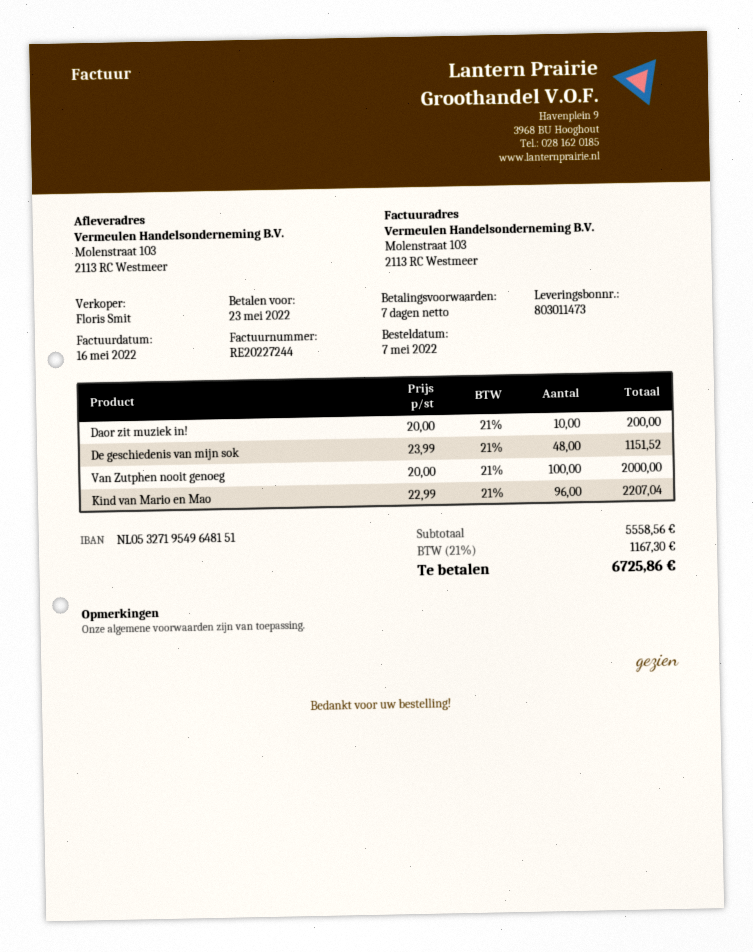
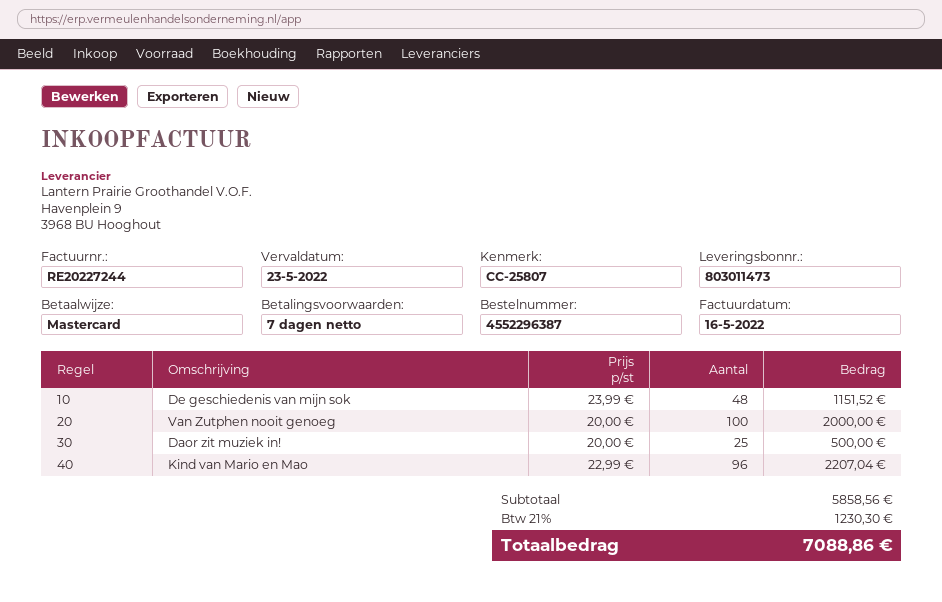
Daor zit muziek in!: 10 x 20.00 = 200.00 -> 25 x 20.00 = 500.00
subtotal: 5558.56 -> 5858.56
tax: 21% = 1167.30 -> 21% = 1230.30
total: 6725.86 -> 7088.86

